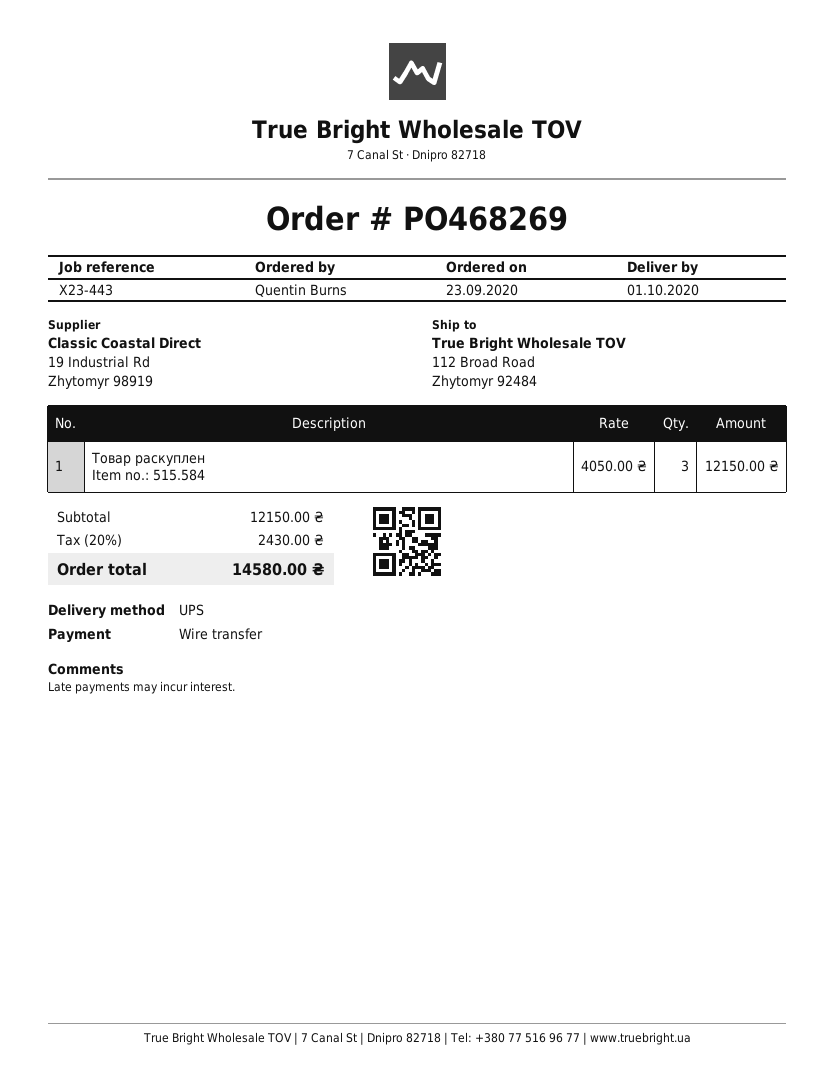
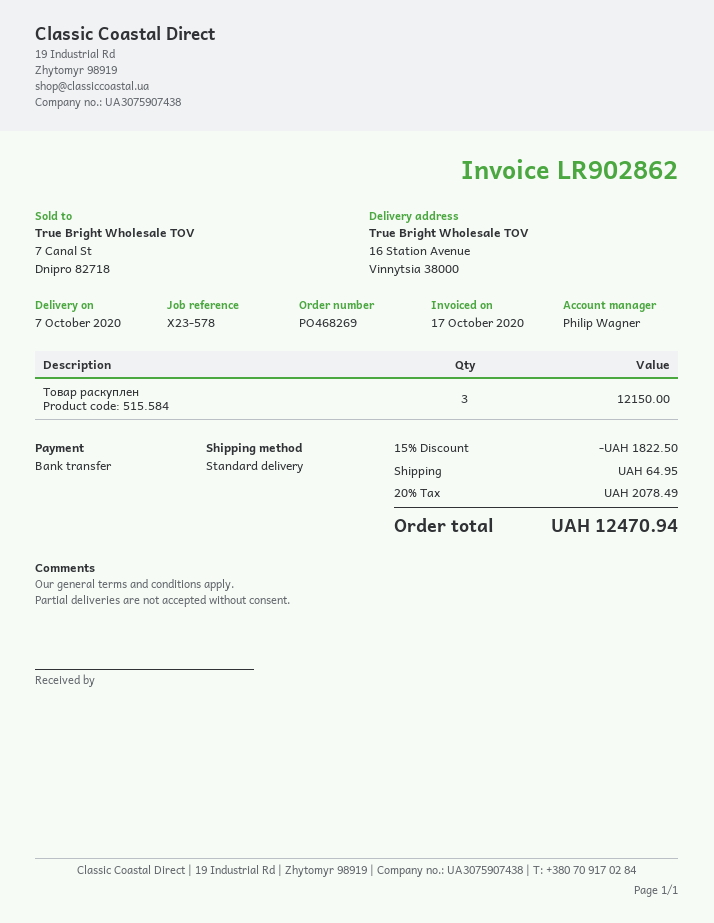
delivery date: 2020-10-01 -> 2020-10-07
reference: X23-443 -> X23-578
shipping method: UPS -> standard
ship to: 112 Broad Road, Zhytomyr 92484 -> 16 Station Avenue, Vinnytsia 38000
discount: none -> 15% = 1822.50
shipping: none -> 64.95
tax: 20% = 2430.00 -> 20% = 2078.49
total: 14580.00 -> 12470.94

